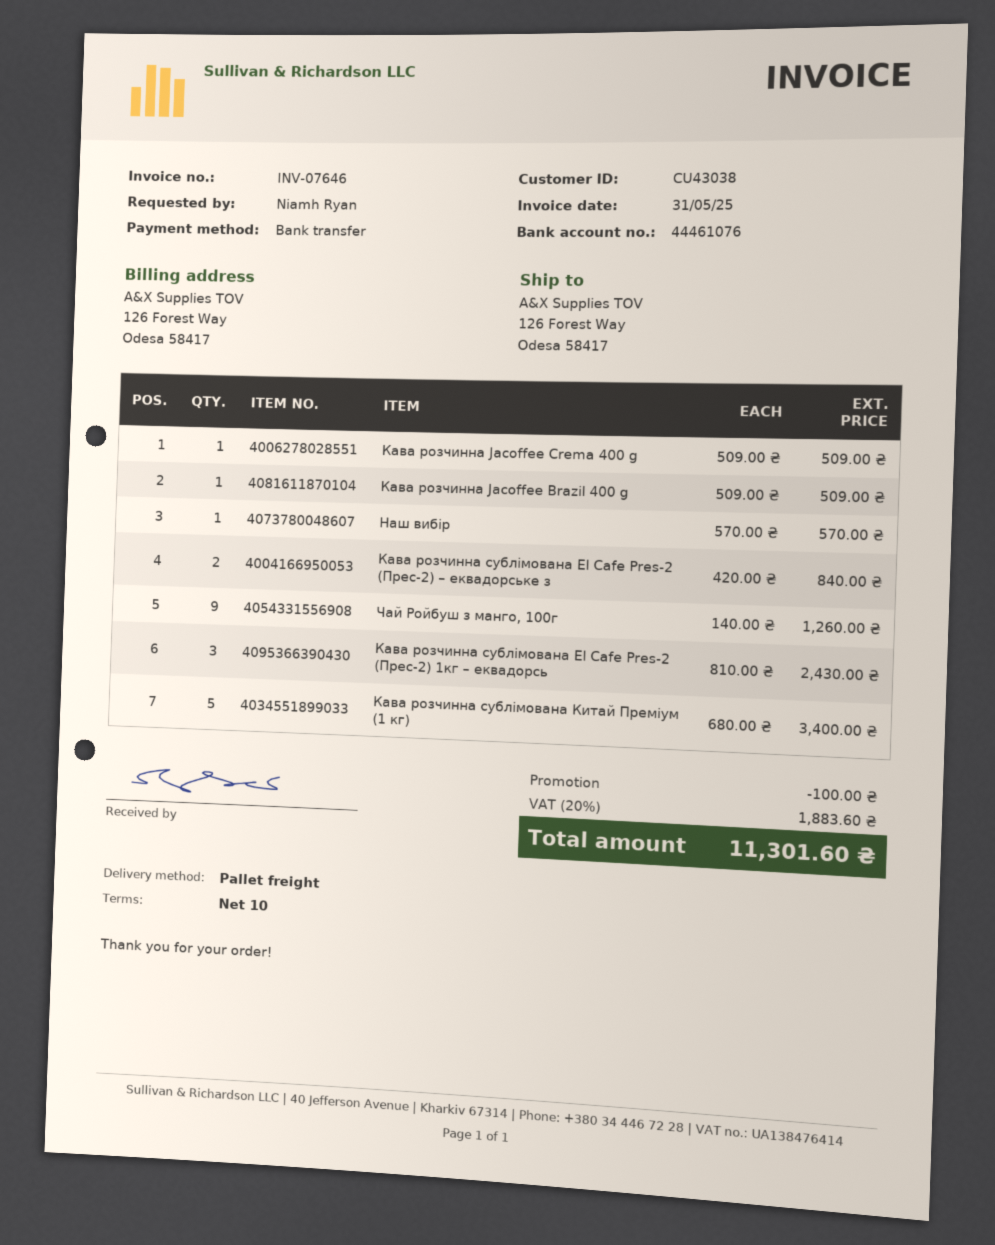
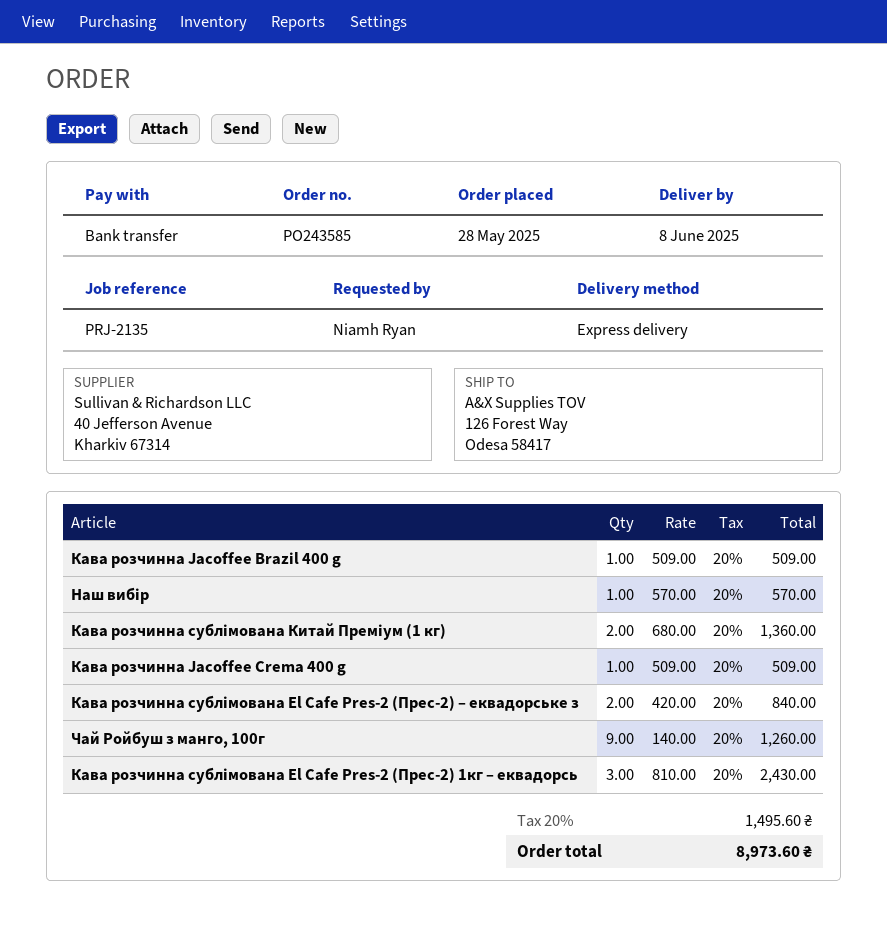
shipping method: pallet freight -> express
Кава розчинна сублімована Китай Преміум (1 кг): 5 x 680.00 = 3400.00 -> 2 x 680.00 = 1360.00
discount: 100.00 -> none
tax: 20% = 1883.60 -> 20% = 1495.60
total: 11301.60 -> 8973.60

